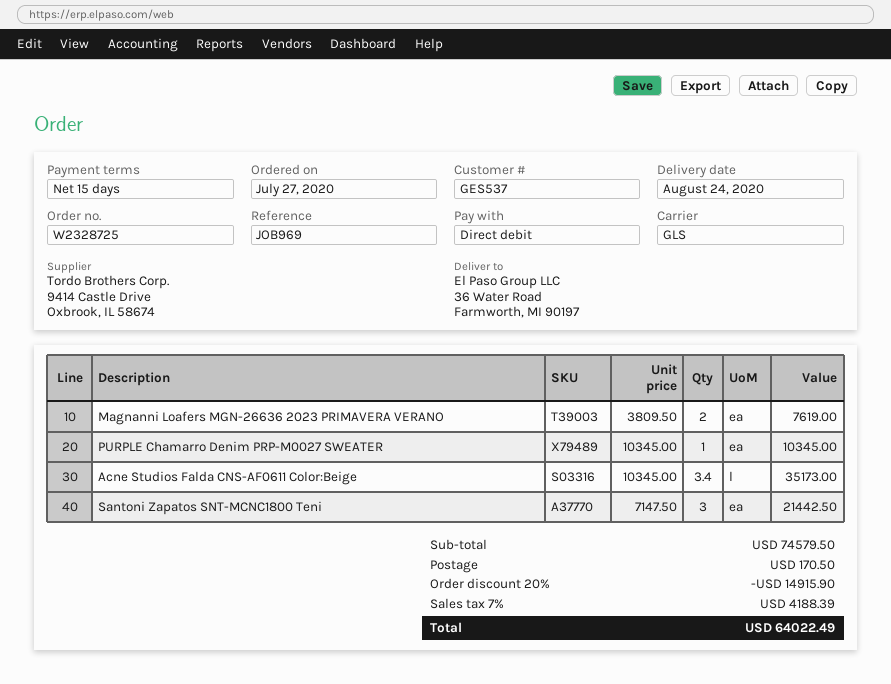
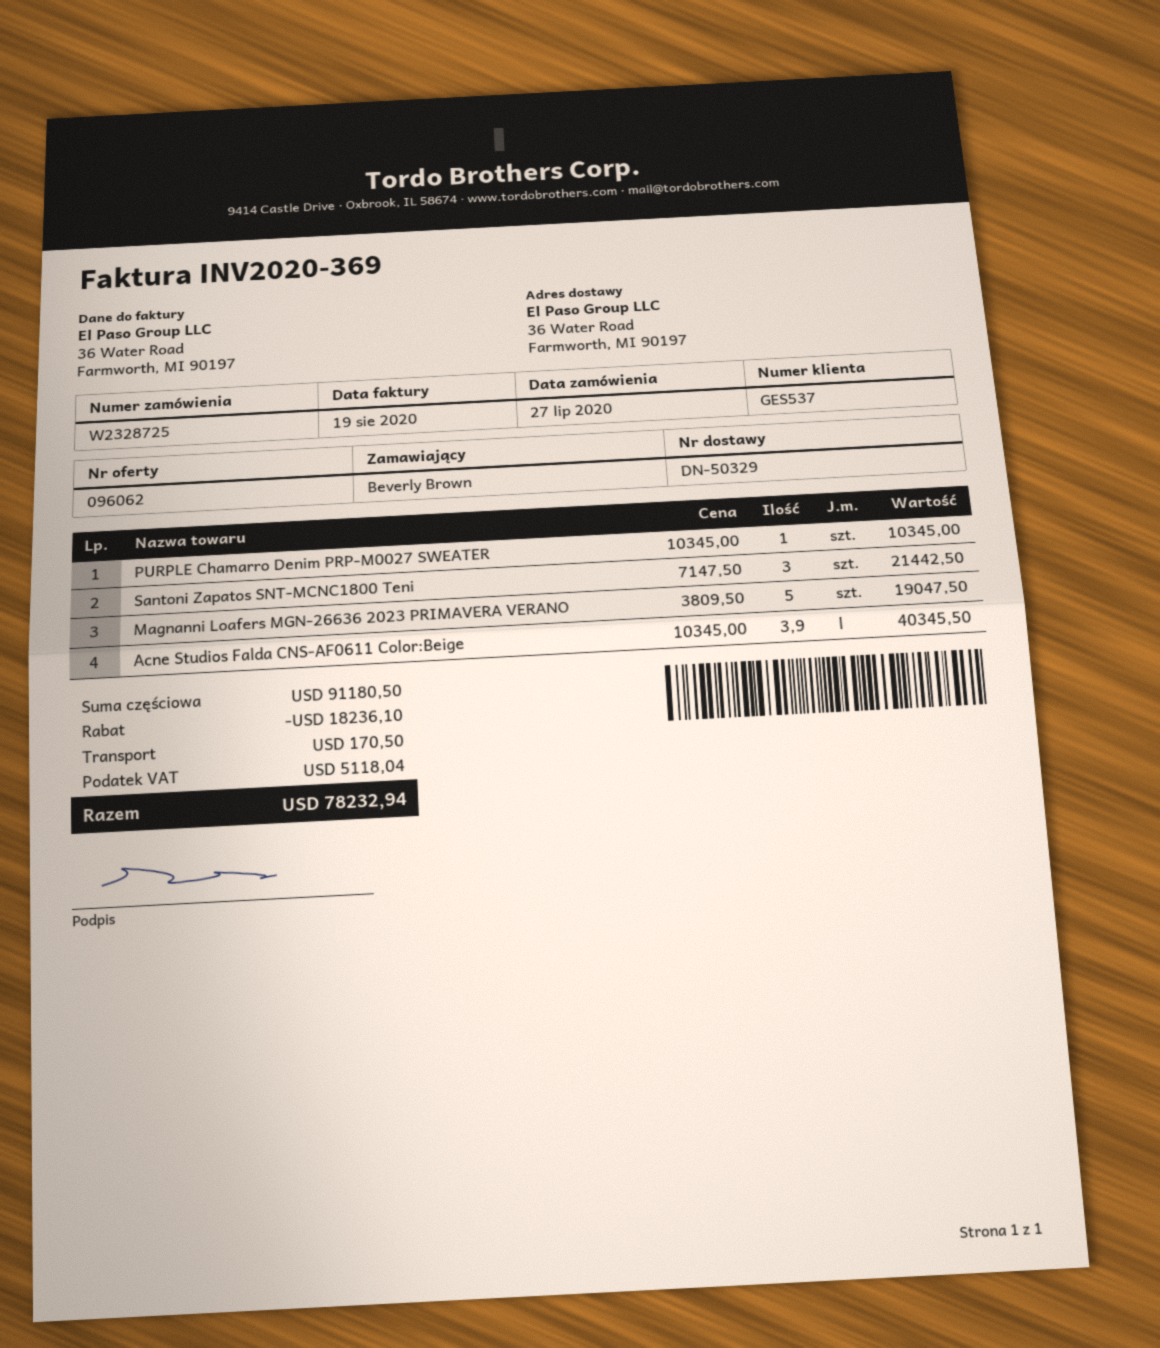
Magnanni Loafers MGN-26636 2023 PRIMAVERA VERANO: 2 x 3809.50 = 7619.00 -> 5 x 3809.50 = 19047.50
Acne Studios Falda CNS-AF0611 Color:Beige: 3.4 x 10345.00 = 35173.00 -> 3.9 x 10345.00 = 40345.50
subtotal: 74579.50 -> 91180.50
discount: 14915.90 -> 18236.10
tax: 4188.39 -> 5118.04
total: 64022.49 -> 78232.94

